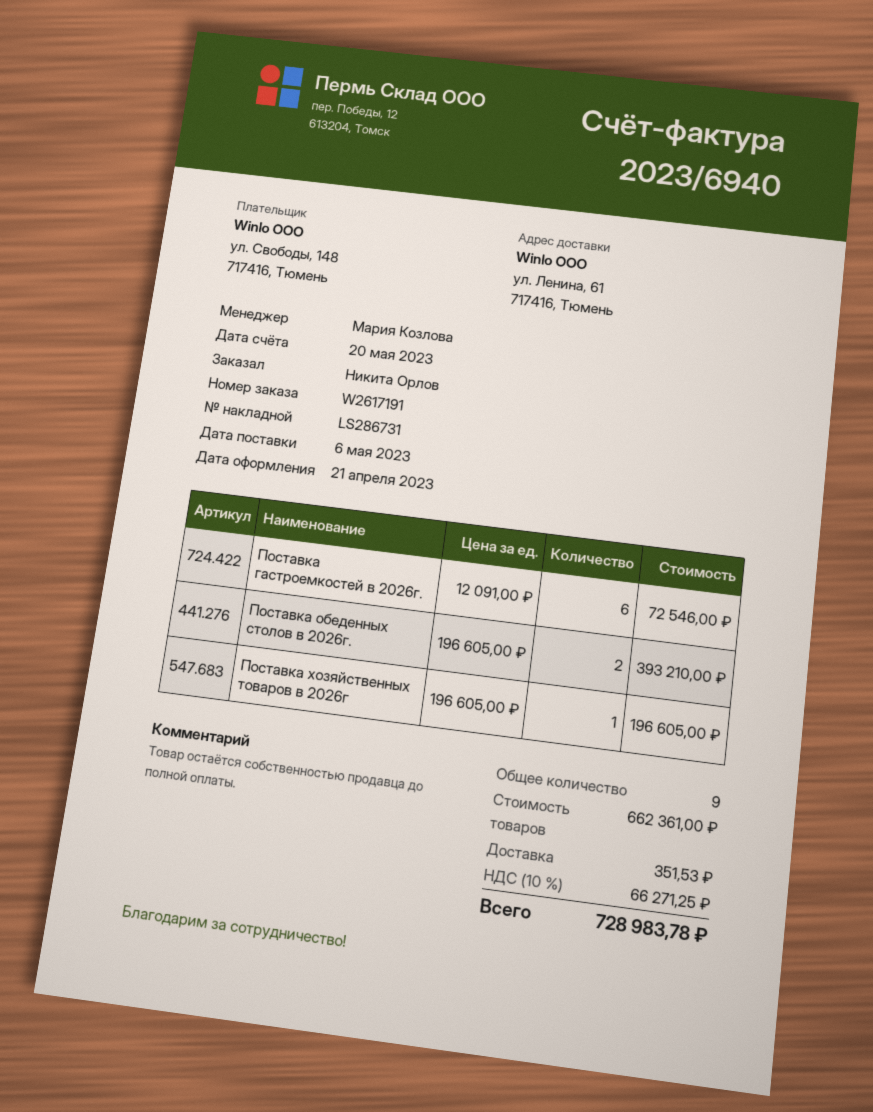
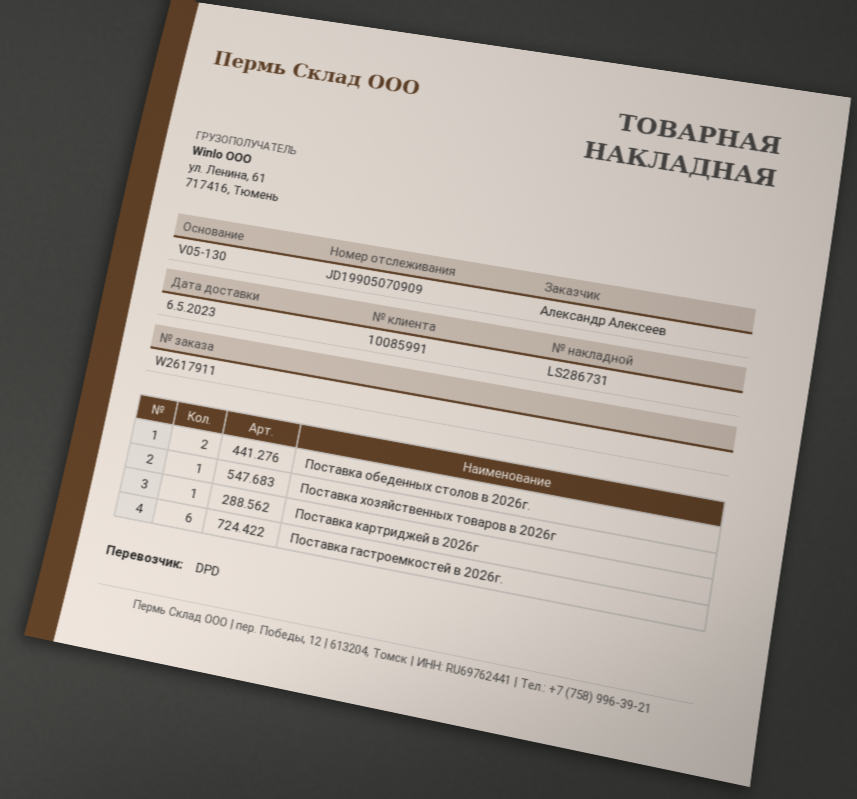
order number: W2617191 -> W2617911
ordered by: Никита Орлов -> Александр Алексеев
Поставка картриджей в 2026г: none -> 1

